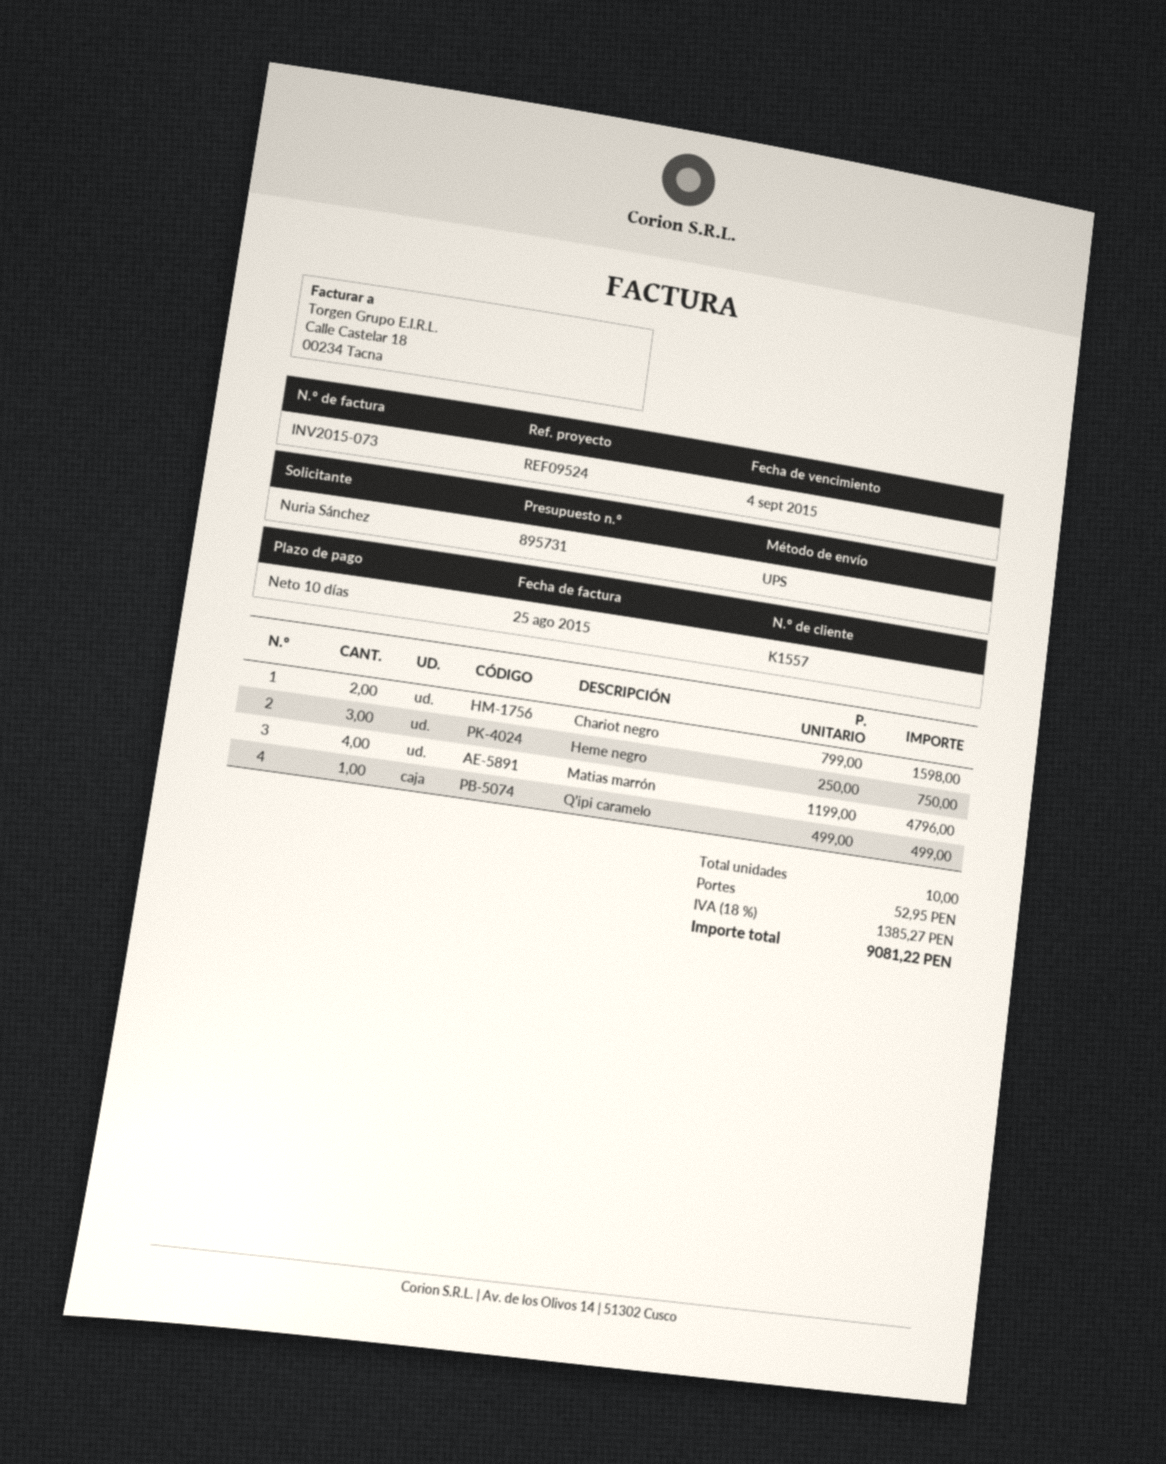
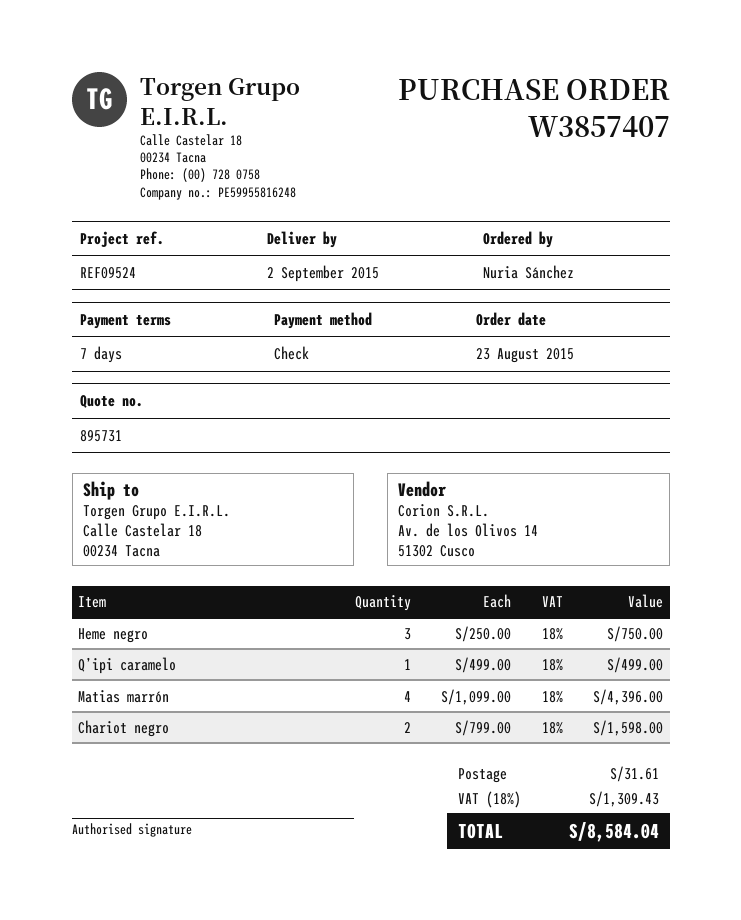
payment terms: 10 days -> 7 days
Matias marrón: 4 x 1199.00 = 4796.00 -> 4 x 1099.00 = 4396.00
shipping: 52.95 -> 31.61
tax: 18% = 1385.27 -> 18% = 1309.43
total: 9081.22 -> 8584.04

